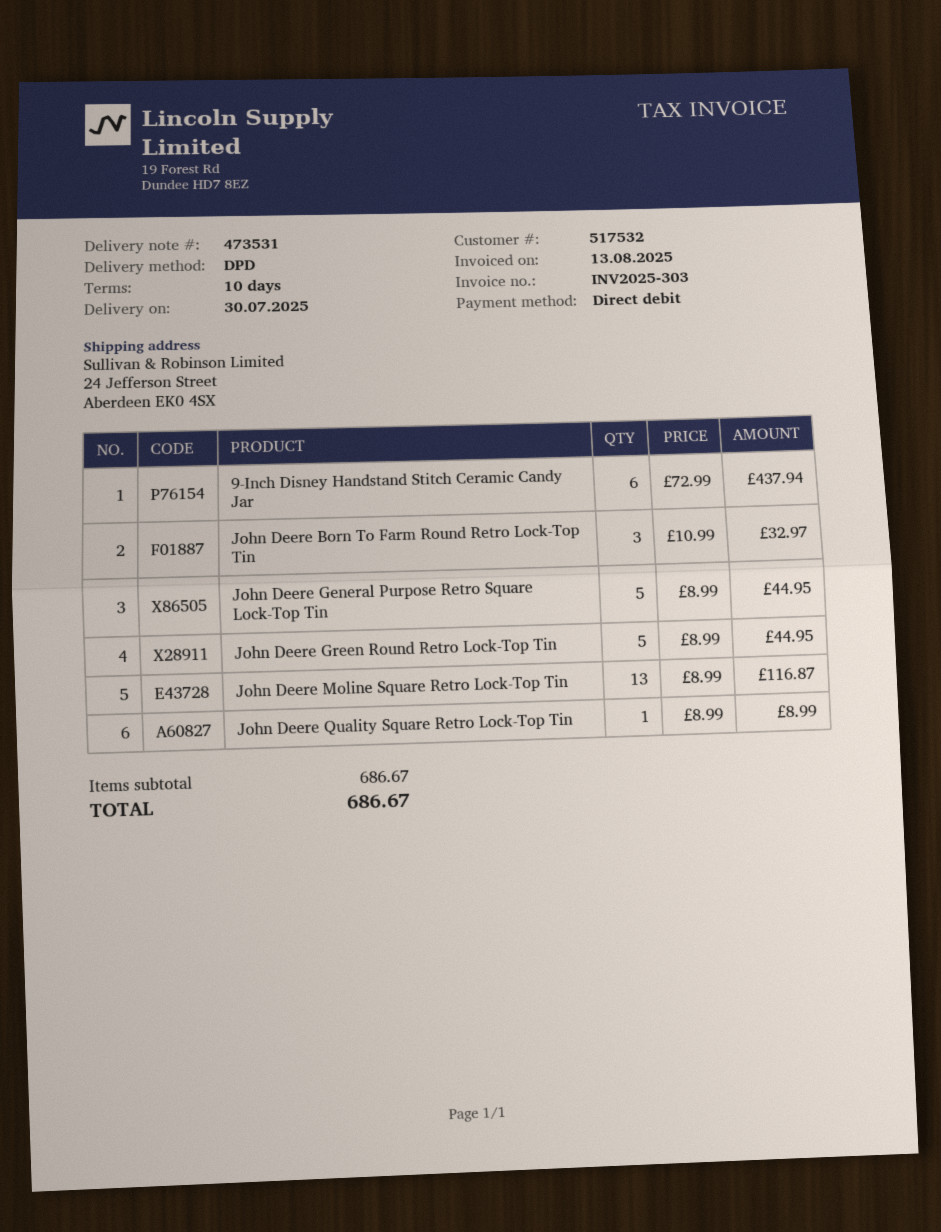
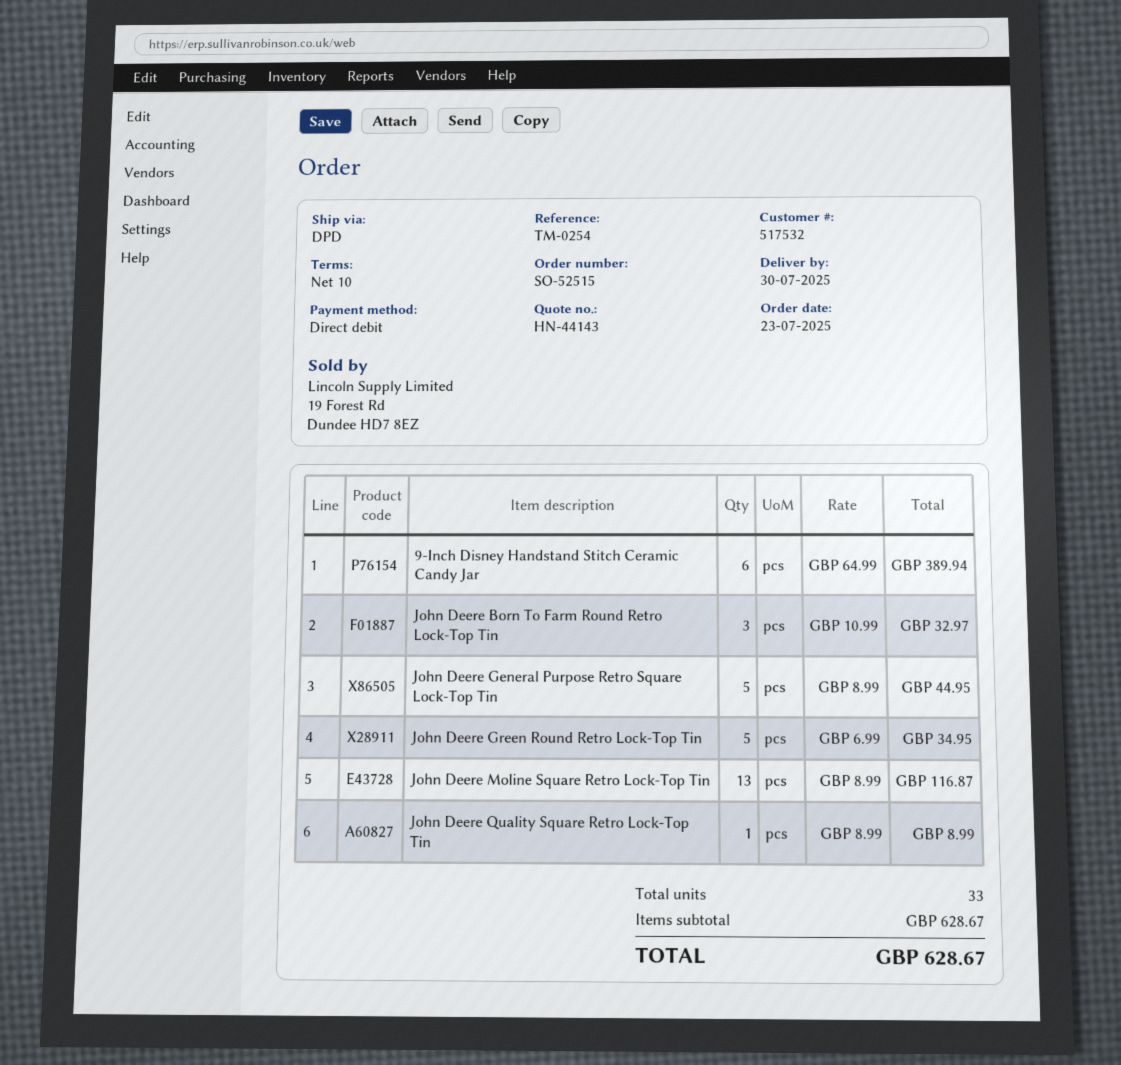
9-Inch Disney Handstand Stitch Ceramic Candy Jar: 6 x 72.99 = 437.94 -> 6 x 64.99 = 389.94
John Deere Green Round Retro Lock-Top Tin: 5 x 8.99 = 44.95 -> 5 x 6.99 = 34.95
subtotal: 686.67 -> 628.67
total: 686.67 -> 628.67

